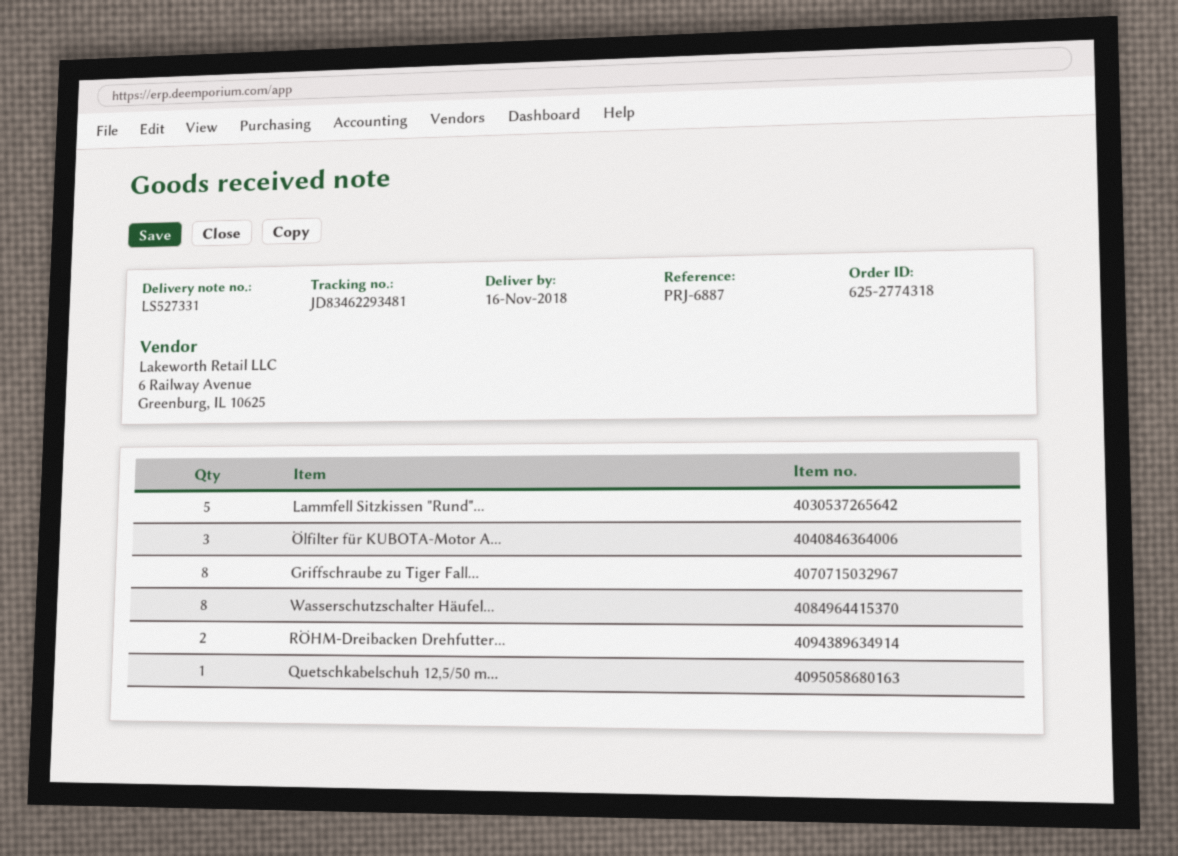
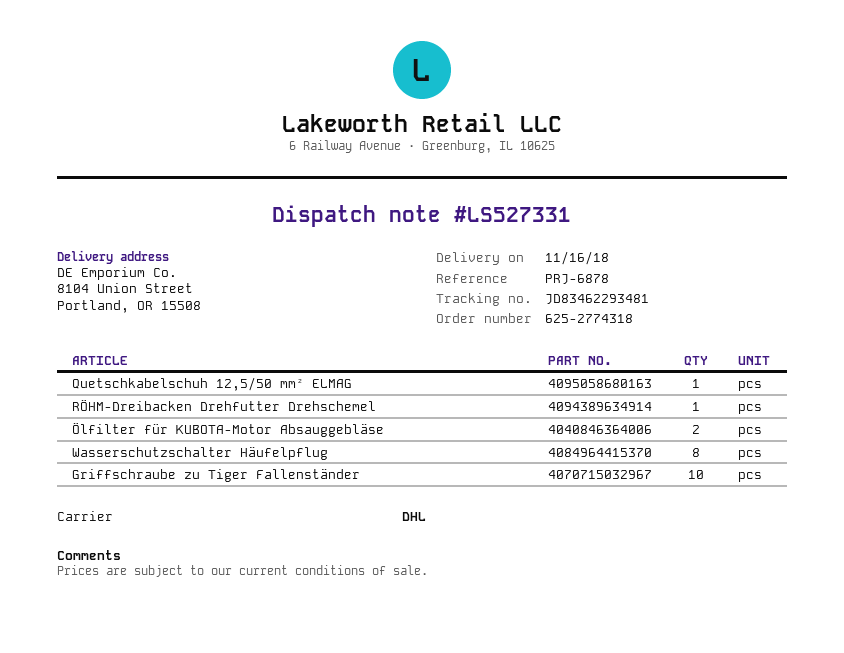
reference: PRJ-6887 -> PRJ-6878
Lammfell Sitzkissen "Rund"...: 5 -> none
Ölfilter für KUBOTA-Motor A...: 3 -> 2
Griffschraube zu Tiger Fall...: 8 -> 10
RÖHM-Dreibacken Drehfutter...: 2 -> 1

